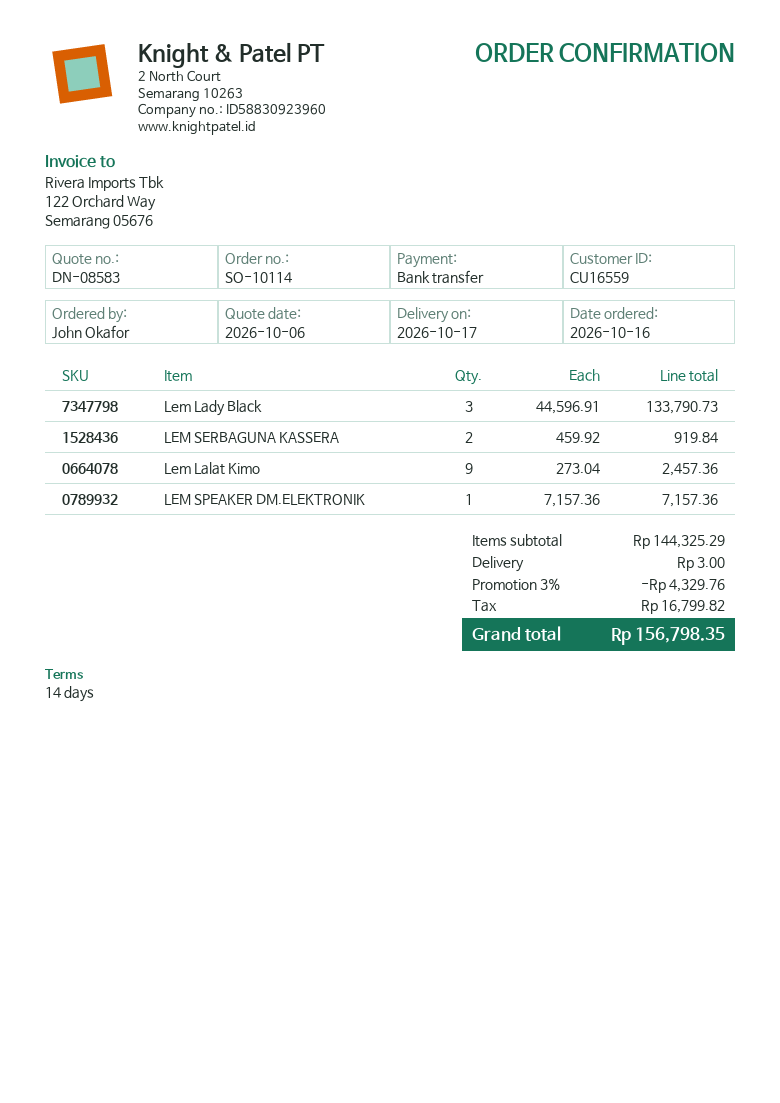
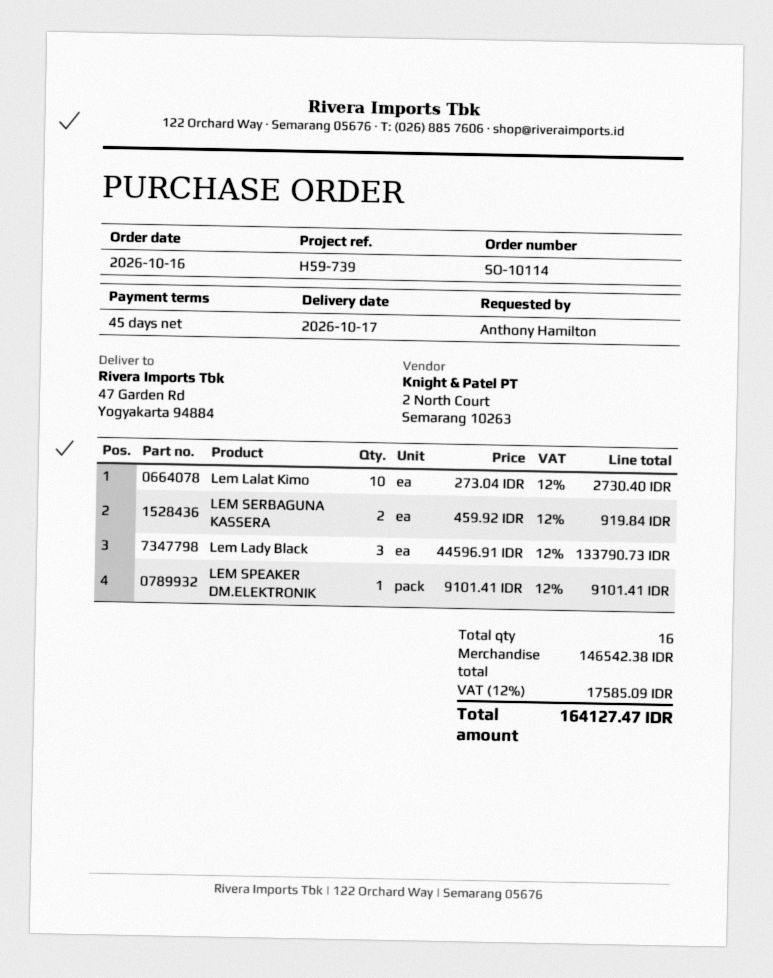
payment terms: 14 days -> 45 days
ordered by: John Okafor -> Anthony Hamilton
Lem Lalat Kimo: 9 x 273.04 = 2457.36 -> 10 x 273.04 = 2730.40
LEM SPEAKER DM.ELEKTRONIK: 1 x 7157.36 = 7157.36 -> 1 x 9101.41 = 9101.41
subtotal: 144325.29 -> 146542.38
discount: 3% = 4329.76 -> none
shipping: 3.00 -> none
tax: 16799.82 -> 17585.09
total: 156798.35 -> 164127.47

